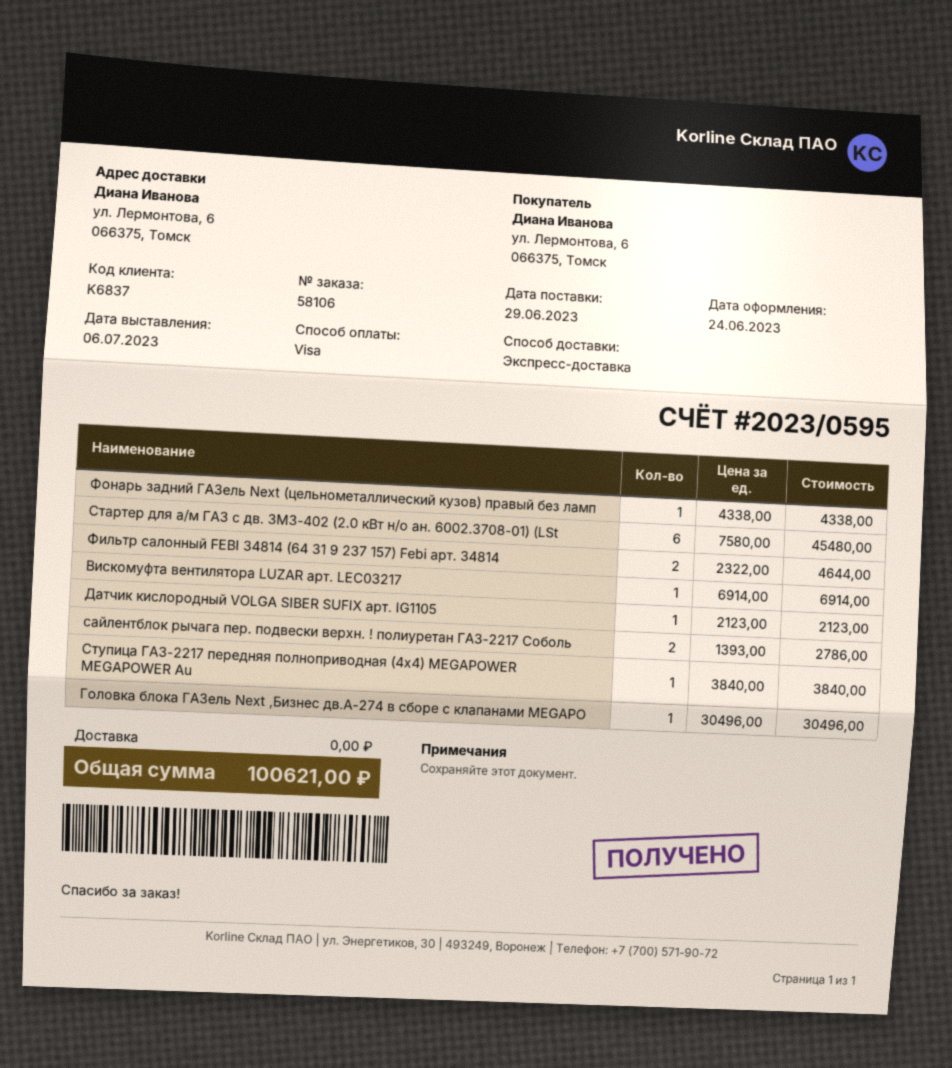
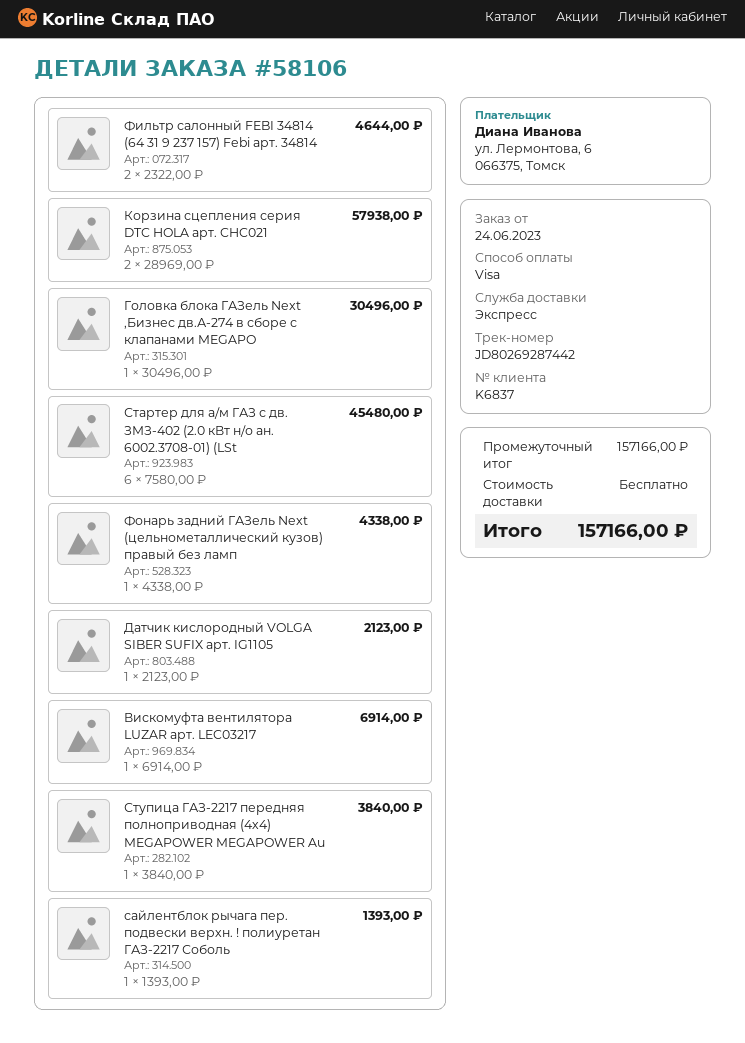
сайлентблок рычага пер. подвески верхн. ! полиуретан ГАЗ-2217 Соболь: 2 x 1393.00 = 2786.00 -> 1 x 1393.00 = 1393.00
Корзина сцепления серия DTC HOLA арт. CHC021: none -> 2 x 28969.00 = 57938.00
total: 100621.00 -> 157166.00

